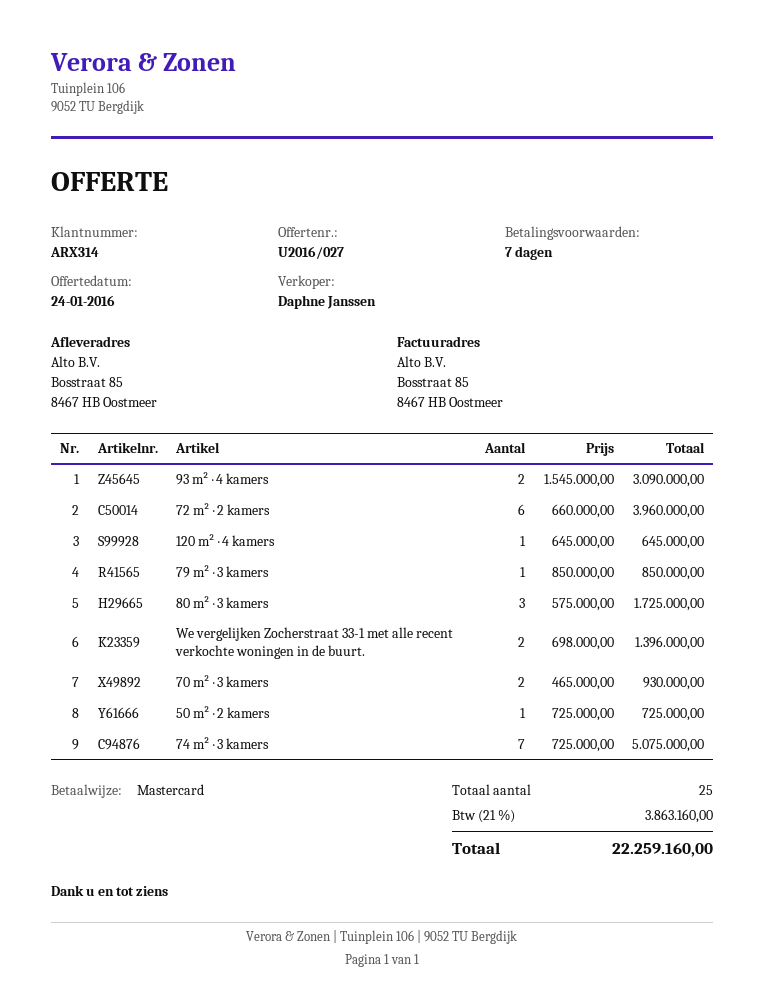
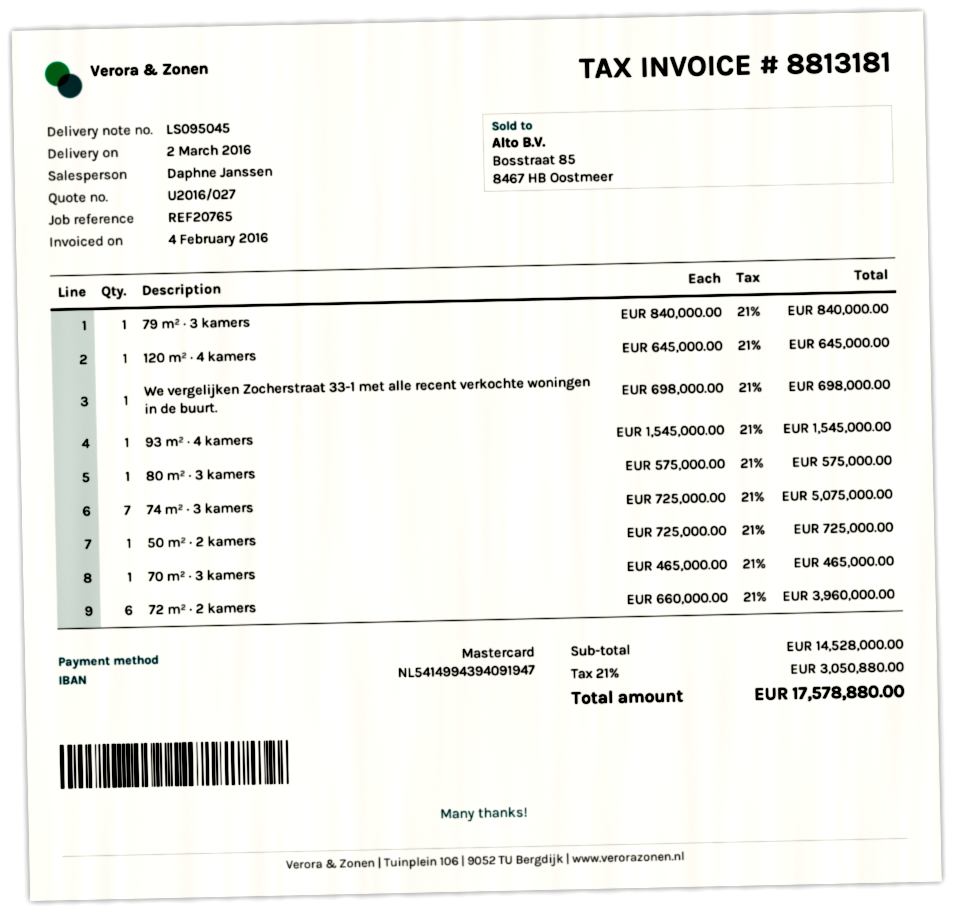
93 m² · 4 kamers: 2 x 1545000.00 = 3090000.00 -> 1 x 1545000.00 = 1545000.00
79 m² · 3 kamers: 1 x 850000.00 = 850000.00 -> 1 x 840000.00 = 840000.00
80 m² · 3 kamers: 3 x 575000.00 = 1725000.00 -> 1 x 575000.00 = 575000.00
We vergelijken Zocherstraat 33-1 met alle recent verkochte woningen in de buurt.: 2 x 698000.00 = 1396000.00 -> 1 x 698000.00 = 698000.00
70 m² · 3 kamers: 2 x 465000.00 = 930000.00 -> 1 x 465000.00 = 465000.00
tax: 21% = 3863160.00 -> 21% = 3050880.00
total: 22259160.00 -> 17578880.00

